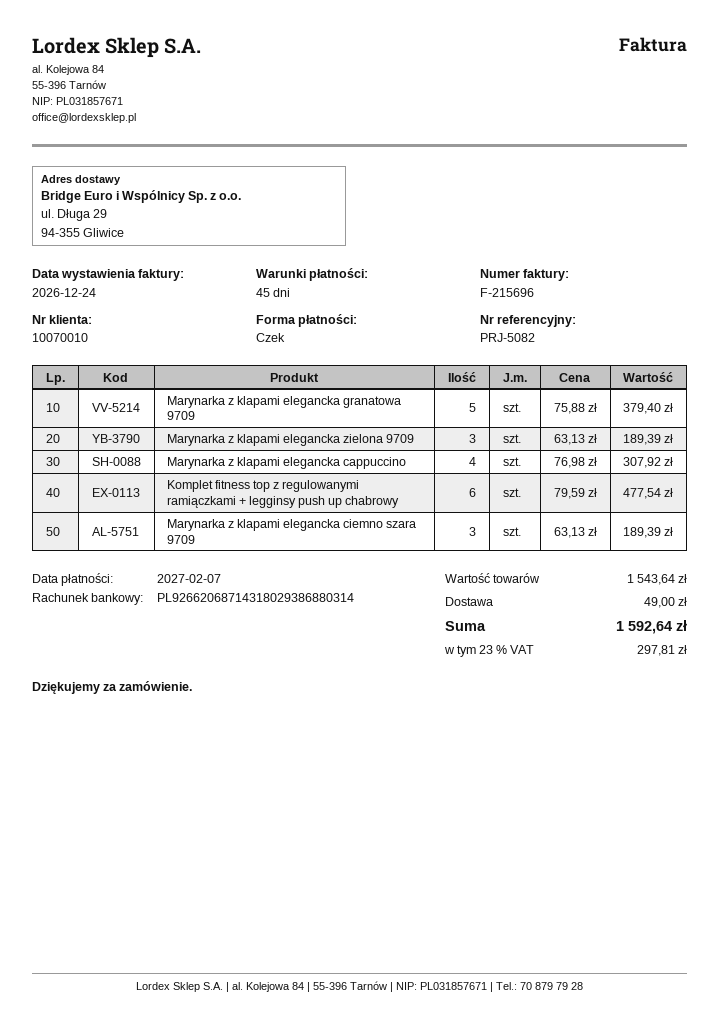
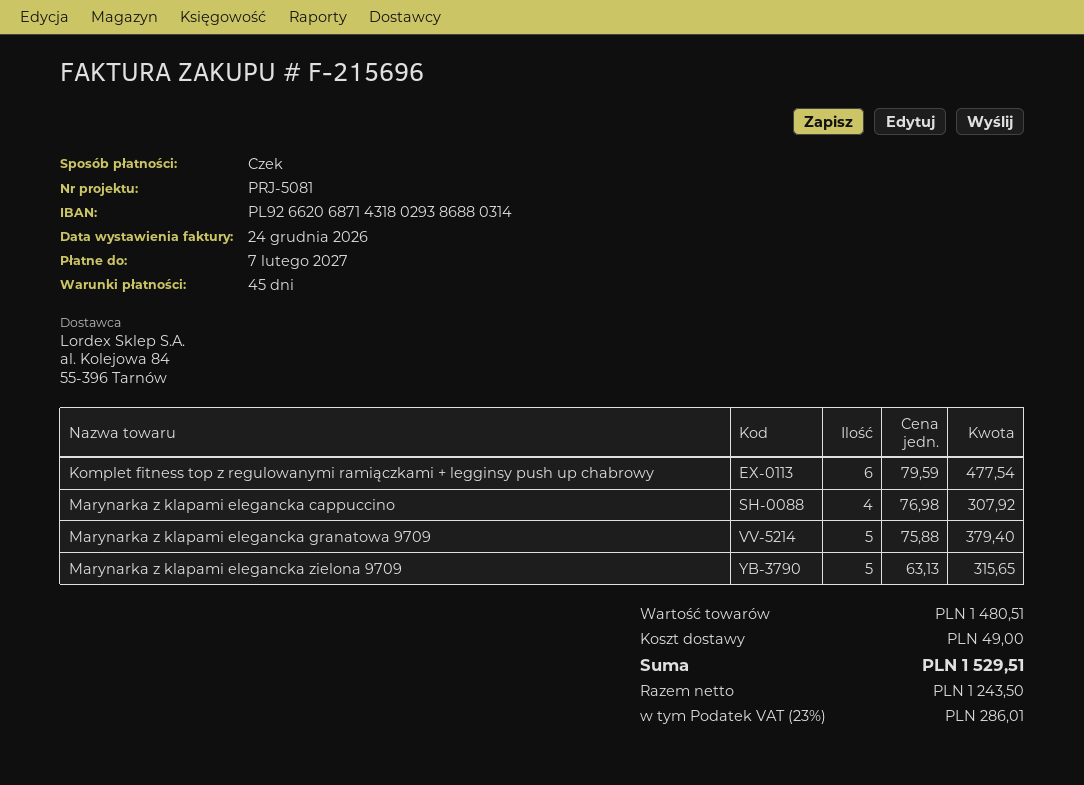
reference: PRJ-5082 -> PRJ-5081
Marynarka z klapami elegancka zielona 9709: 3 x 63.13 = 189.39 -> 5 x 63.13 = 315.65
Marynarka z klapami elegancka ciemno szara 9709: 3 x 63.13 = 189.39 -> none
subtotal: 1543.64 -> 1480.51
tax: 23% = 297.81 -> 23% = 286.01
total: 1592.64 -> 1529.51

